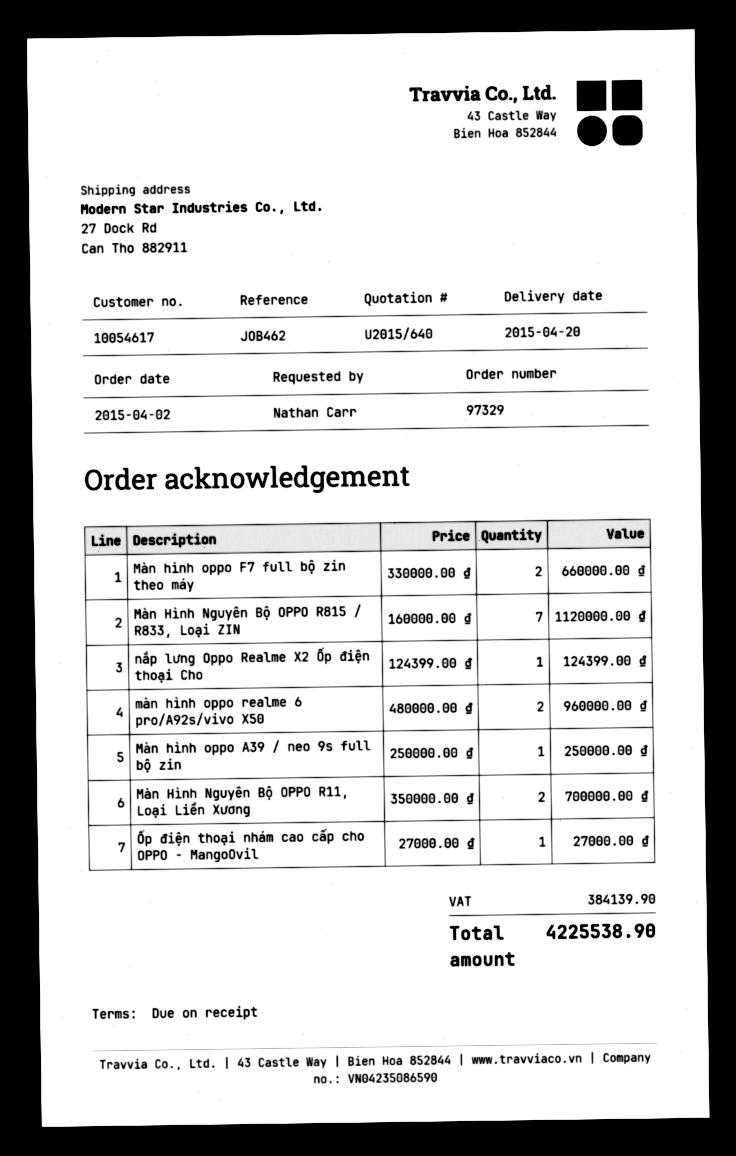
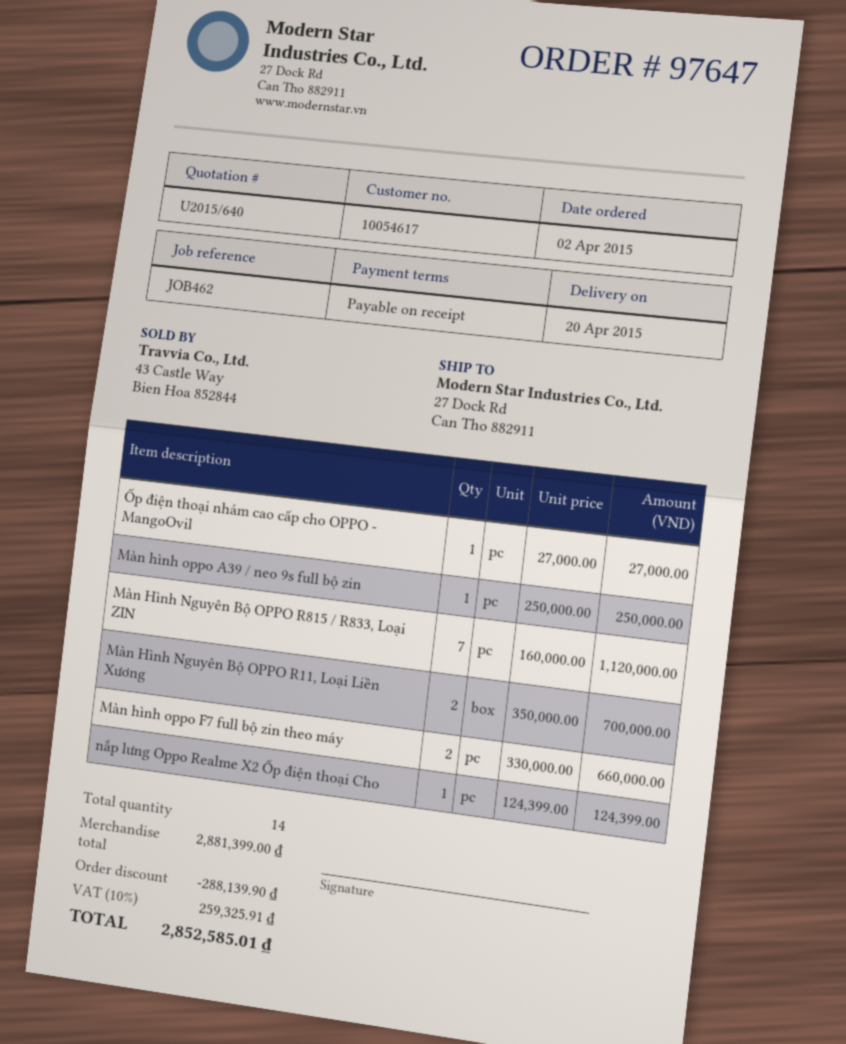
order number: 97329 -> 97647
màn hình oppo realme 6 pro/A92s/vivo X50: 2 x 480000.00 = 960000.00 -> none
discount: none -> 288139.90
tax: 384139.90 -> 259325.91
total: 4225538.90 -> 2852585.01

